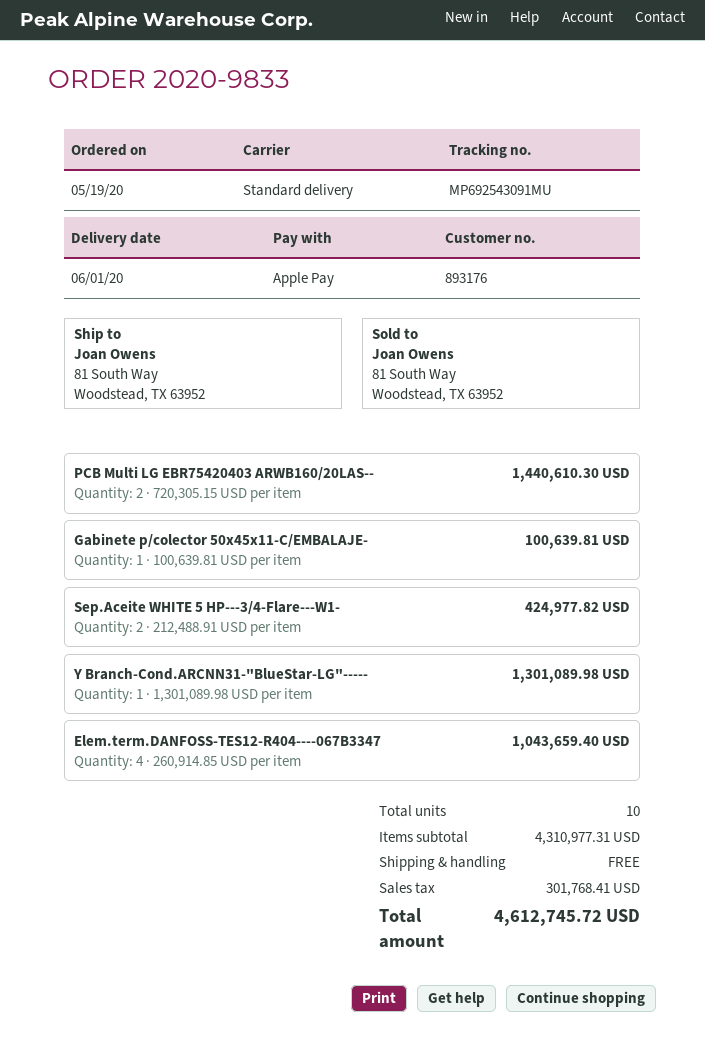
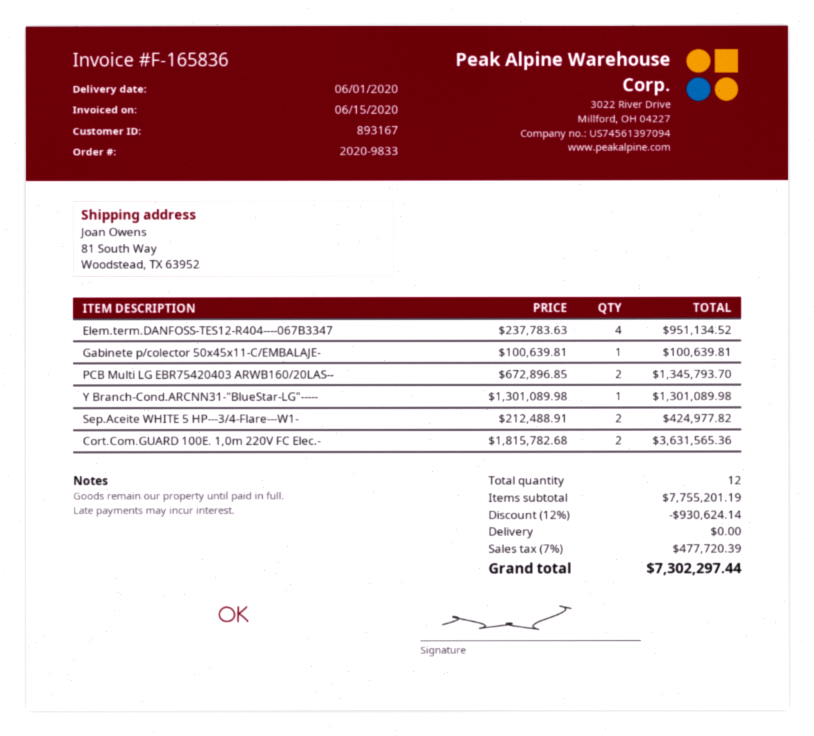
customer number: 893176 -> 893167
PCB Multi LG EBR75420403 ARWB160/20LAS--: 2 x 720305.15 = 1440610.30 -> 2 x 672896.85 = 1345793.70
Elem.term.DANFOSS-TES12-R404----067B3347: 4 x 260914.85 = 1043659.40 -> 4 x 237783.63 = 951134.52
Cort.Com.GUARD 100E. 1,0m 220V FC Elec.-: none -> 2 x 1815782.68 = 3631565.36
total quantity: 10 -> 12
subtotal: 4310977.31 -> 7755201.19
discount: none -> 12% = 930624.14
tax: 301768.41 -> 477720.39
total: 4612745.72 -> 7302297.44

